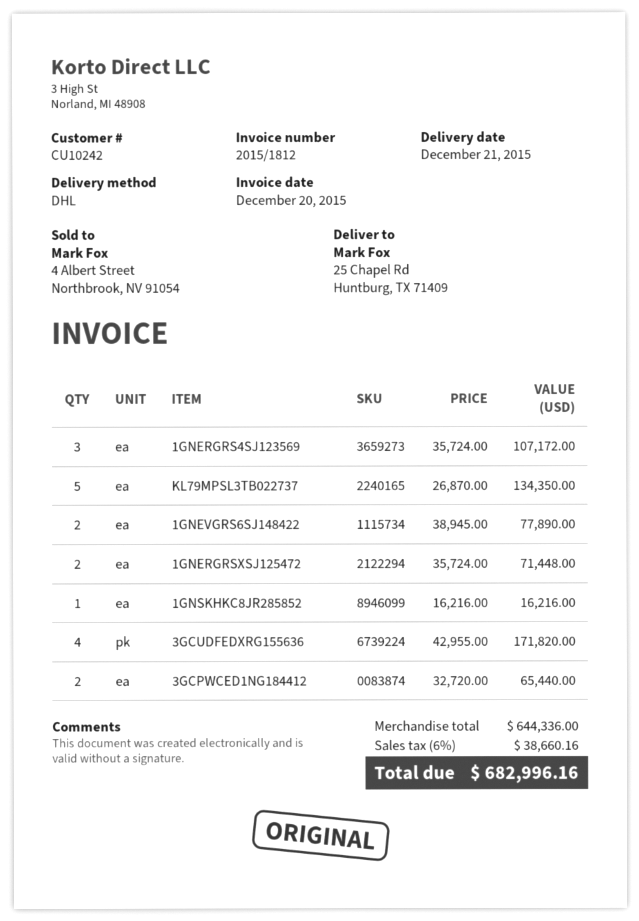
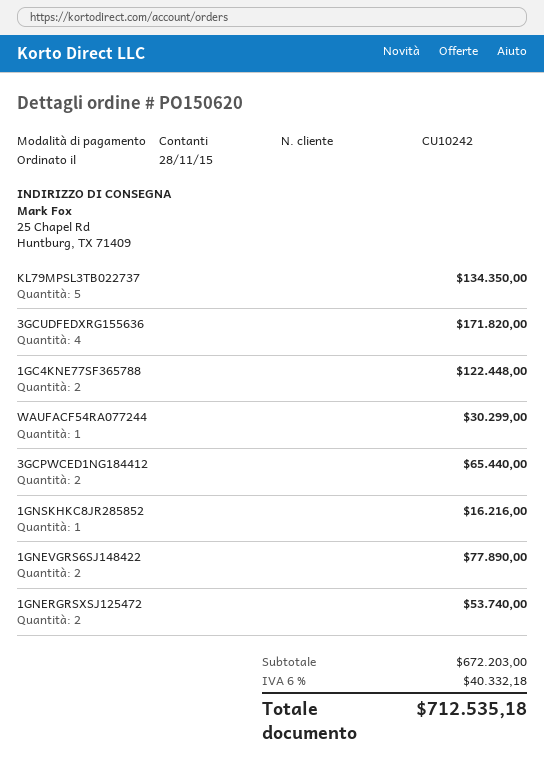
1GNERGRS4SJ123569: 3 for 107172.00 -> none
1GNERGRSXSJ125472: 2 for 71448.00 -> 2 for 53740.00
1GC4KNE77SF365788: none -> 2 for 122448.00
WAUFACF54RA077244: none -> 1 for 30299.00
subtotal: 644336.00 -> 672203.00
tax: 6% = 38660.16 -> 6% = 40332.18
total: 682996.16 -> 712535.18

